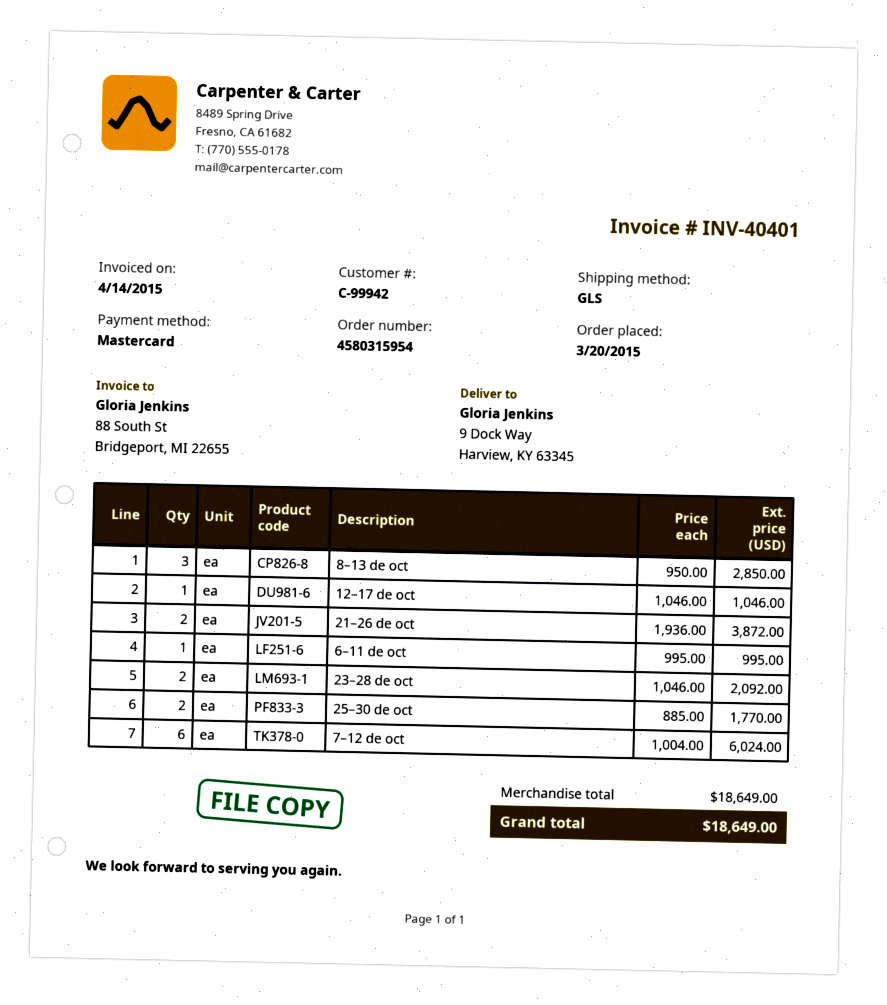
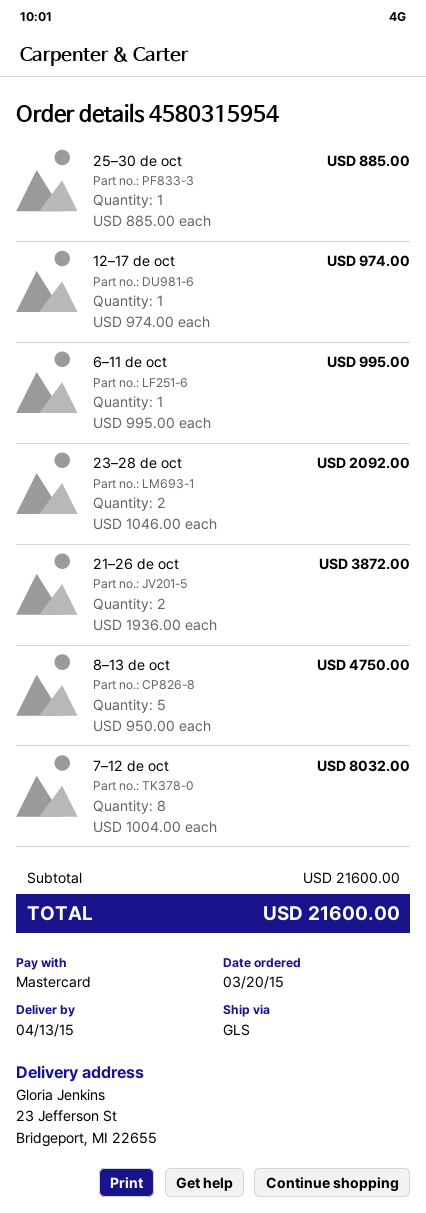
ship to: 9 Dock Way, Harview, KY 63345 -> 23 Jefferson St, Bridgeport, MI 22655
8–13 de oct: 3 x 950.00 = 2850.00 -> 5 x 950.00 = 4750.00
12–17 de oct: 1 x 1046.00 = 1046.00 -> 1 x 974.00 = 974.00
25–30 de oct: 2 x 885.00 = 1770.00 -> 1 x 885.00 = 885.00
7–12 de oct: 6 x 1004.00 = 6024.00 -> 8 x 1004.00 = 8032.00
subtotal: 18649.00 -> 21600.00
total: 18649.00 -> 21600.00

